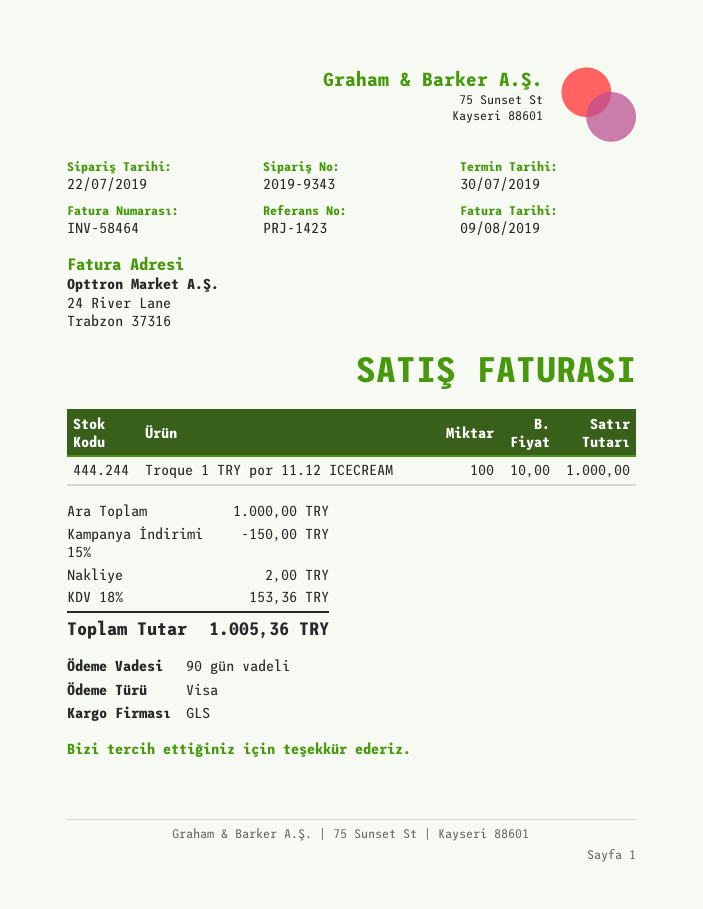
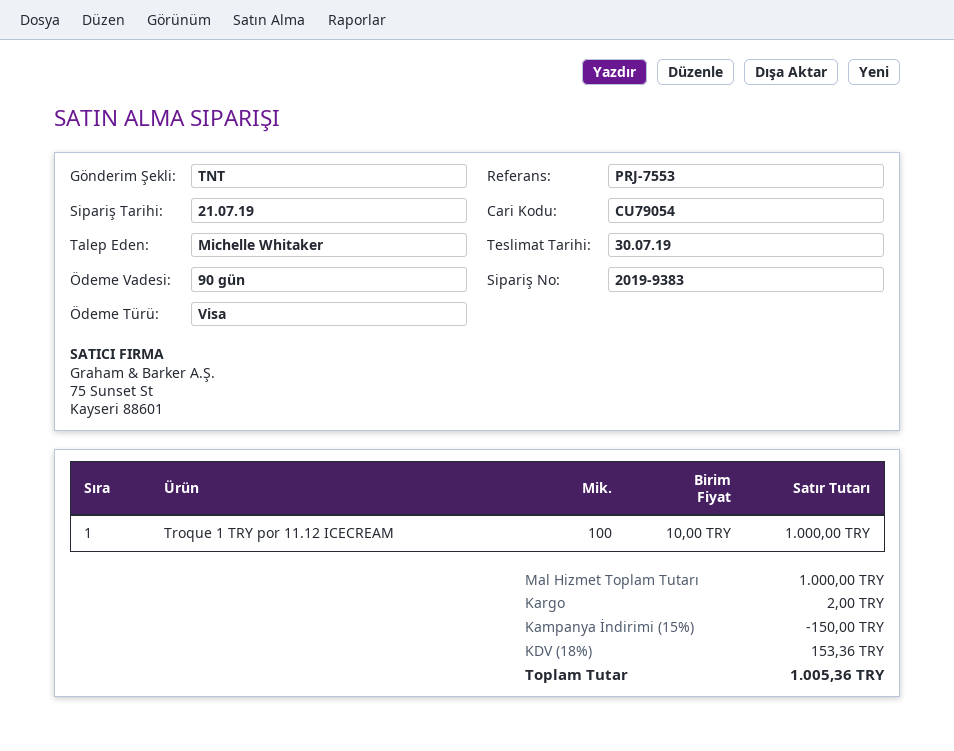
order number: 2019-9343 -> 2019-9383
order date: 2019-07-22 -> 2019-07-21
reference: PRJ-1423 -> PRJ-7553
shipping method: GLS -> TNT

